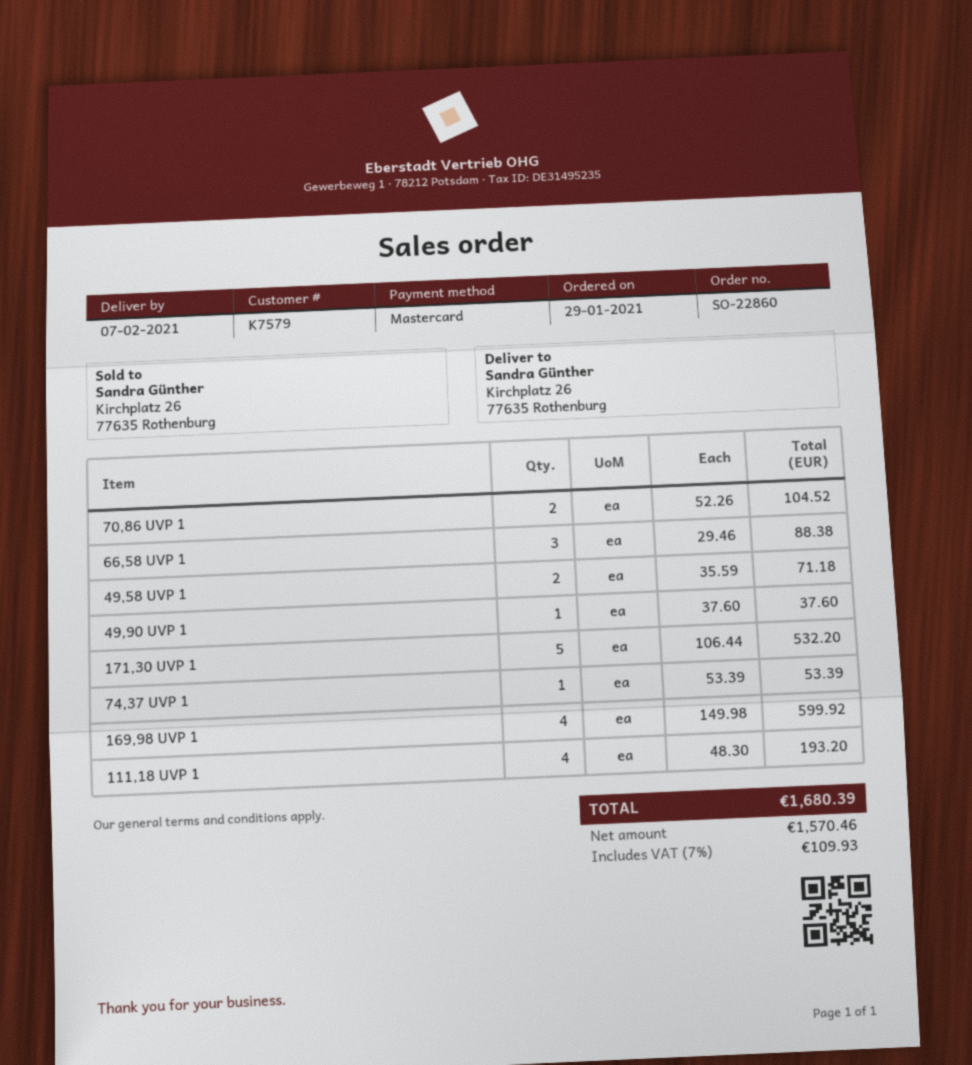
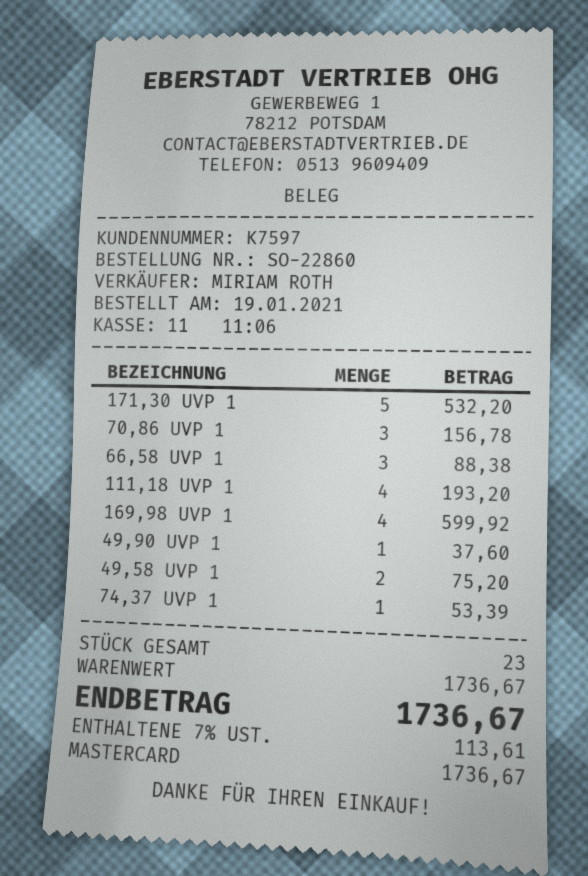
order date: 2021-01-29 -> 2021-01-19
customer number: K7579 -> K7597
70,86 UVP 1: 2 for 104.52 -> 3 for 156.78
49,58 UVP 1: 2 for 71.18 -> 2 for 75.20
tax: 7% = 109.93 -> 7% = 113.61
total: 1680.39 -> 1736.67

